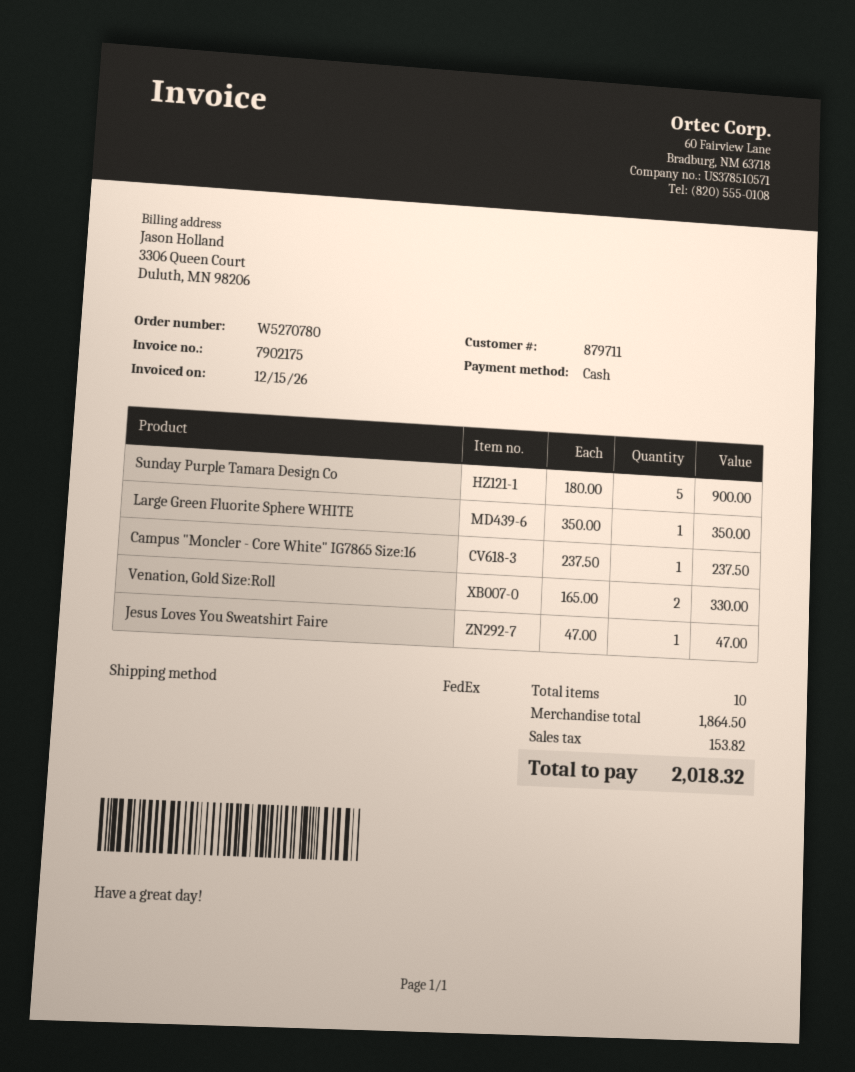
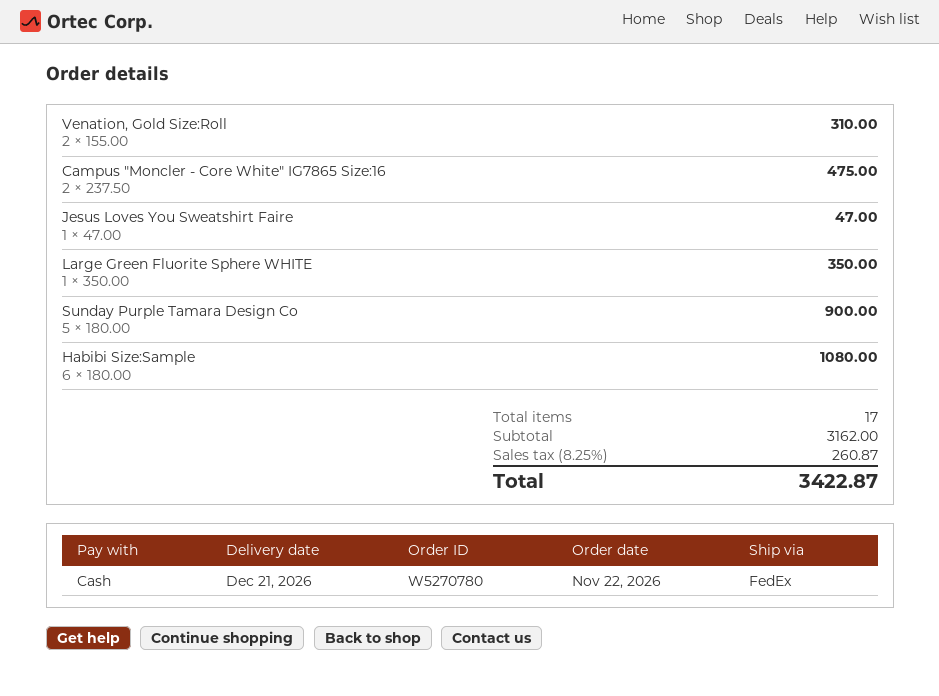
Campus "Moncler - Core White" IG7865 Size:16: 1 x 237.50 = 237.50 -> 2 x 237.50 = 475.00
Venation, Gold Size:Roll: 2 x 165.00 = 330.00 -> 2 x 155.00 = 310.00
Habibi Size:Sample: none -> 6 x 180.00 = 1080.00
total quantity: 10 -> 17
subtotal: 1864.50 -> 3162.00
tax: 153.82 -> 260.87
total: 2018.32 -> 3422.87

